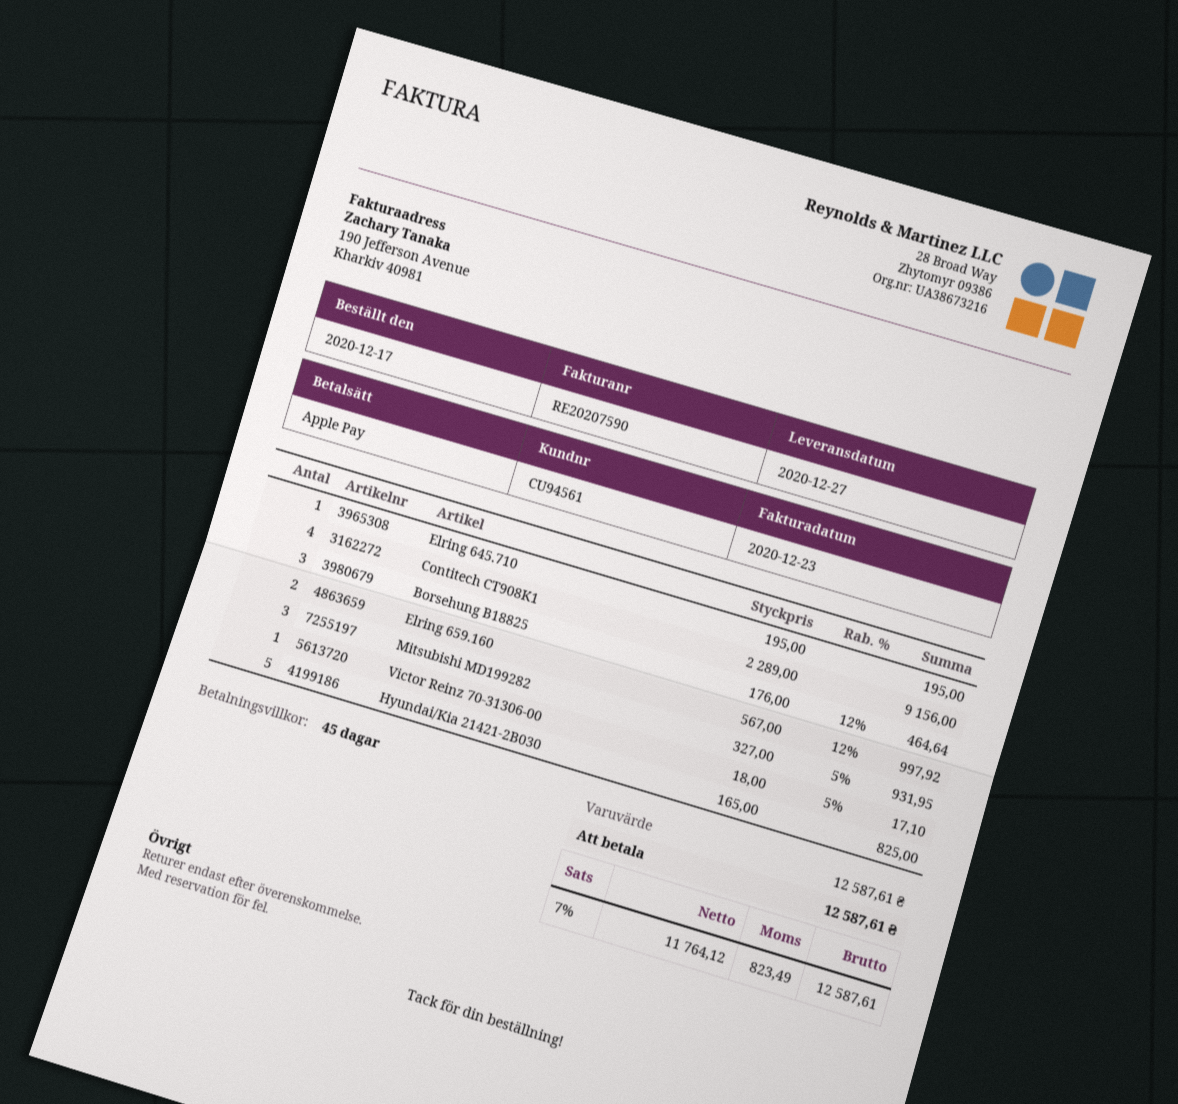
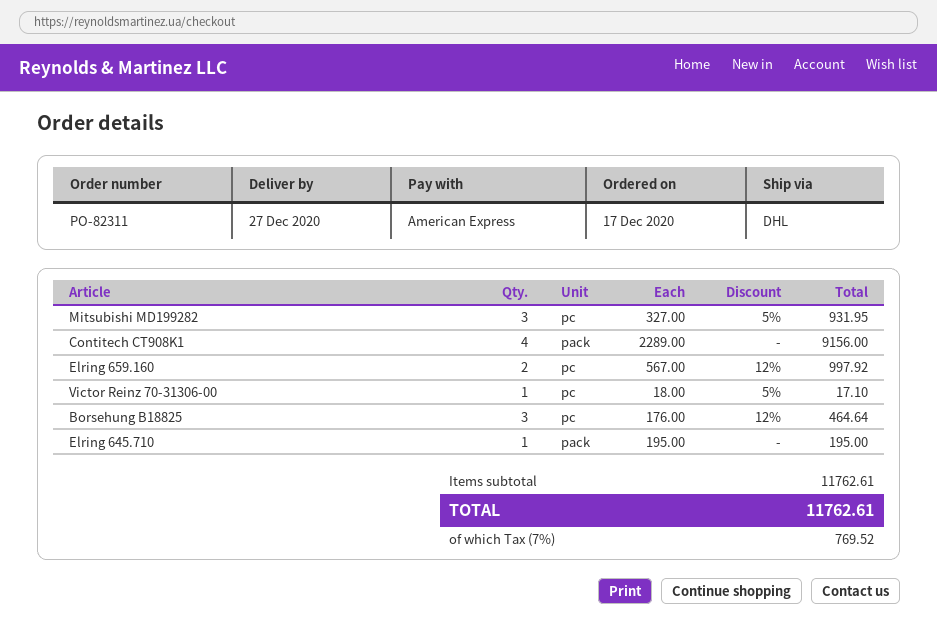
payment method: Apple Pay -> American Express
Hyundai/Kia 21421-2B030: 5 x 165.00 = 825.00 -> none
subtotal: 12587.61 -> 11762.61
tax: 7% = 823.49 -> 7% = 769.52
total: 12587.61 -> 11762.61

